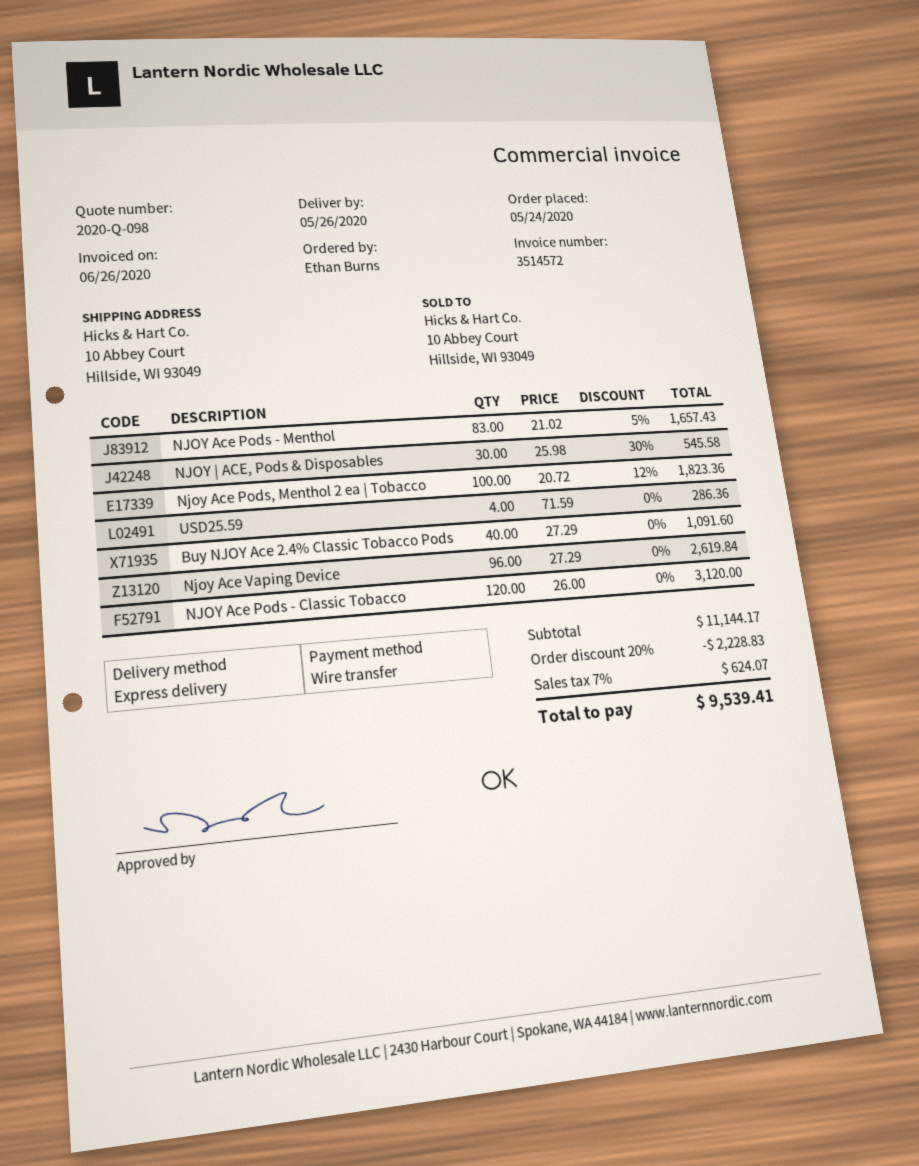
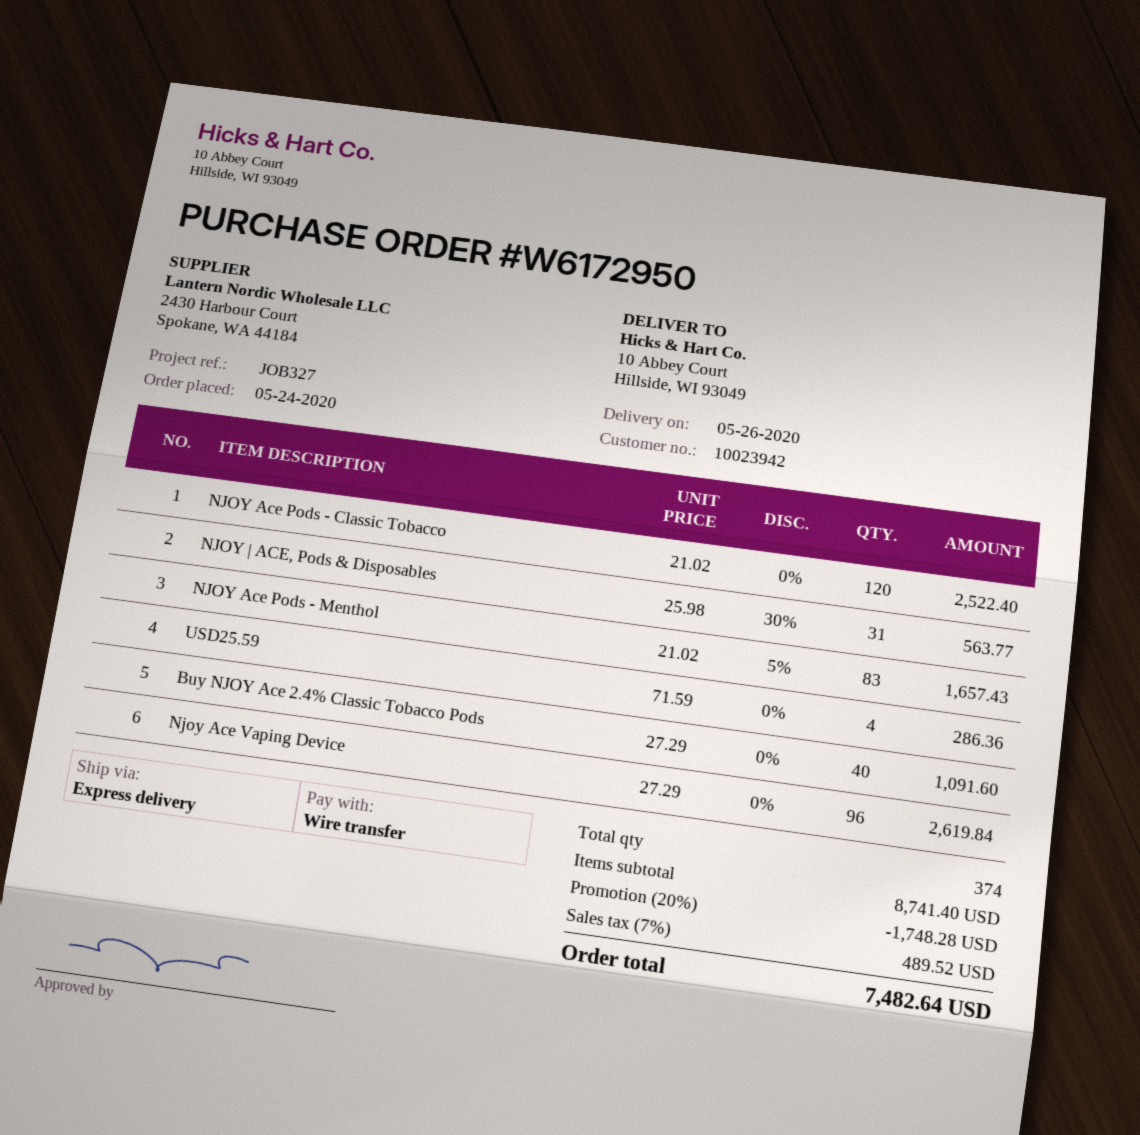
NJOY | ACE, Pods & Disposables: 30 x 25.98 - 30% = 545.58 -> 31 x 25.98 - 30% = 563.77
Njoy Ace Pods, Menthol 2 ea | Tobacco: 100 x 20.72 - 12% = 1823.36 -> none
NJOY Ace Pods - Classic Tobacco: 120 x 26.00 = 3120.00 -> 120 x 21.02 = 2522.40
subtotal: 11144.17 -> 8741.40
discount: 20% = 2228.83 -> 20% = 1748.28
tax: 7% = 624.07 -> 7% = 489.52
total: 9539.41 -> 7482.64

